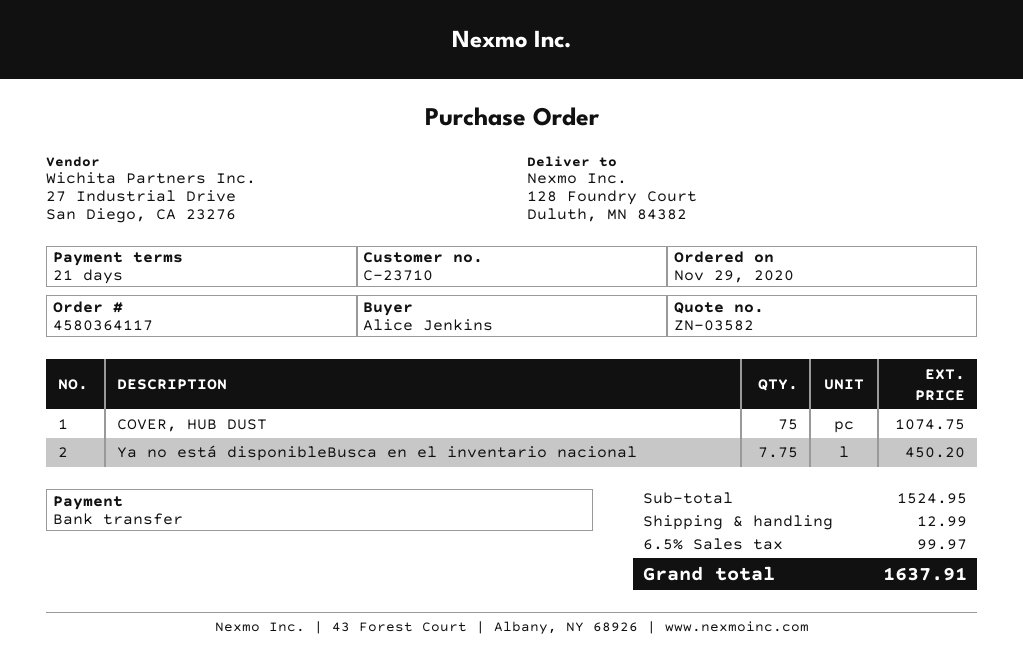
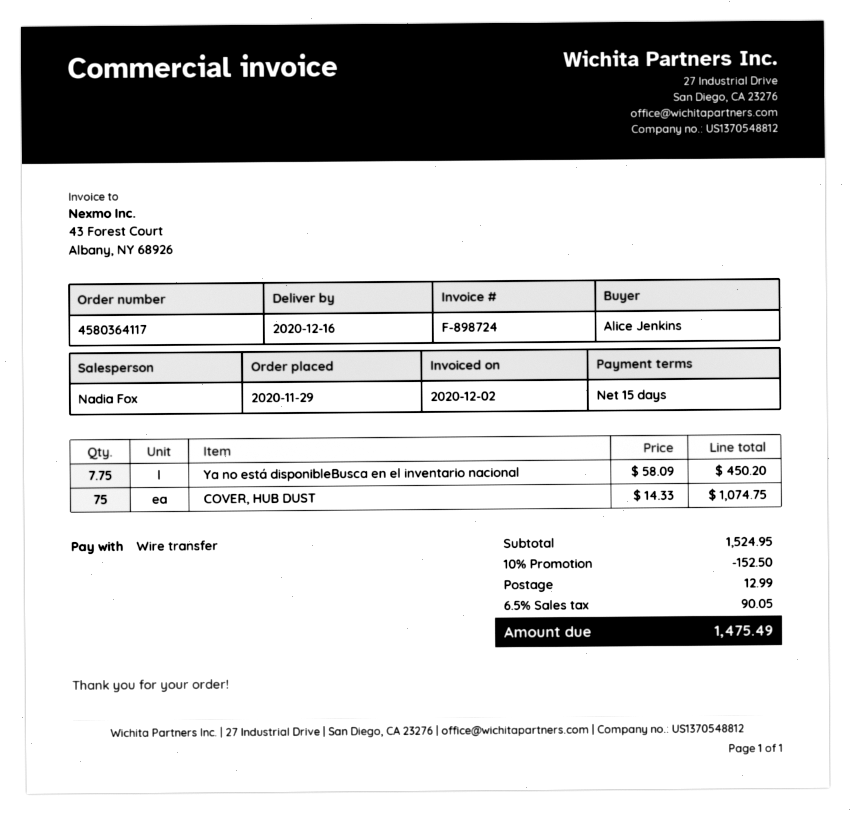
payment terms: 21 days -> 15 days
discount: none -> 10% = 152.50
tax: 6.5% = 99.97 -> 6.5% = 90.05
total: 1637.91 -> 1475.49

